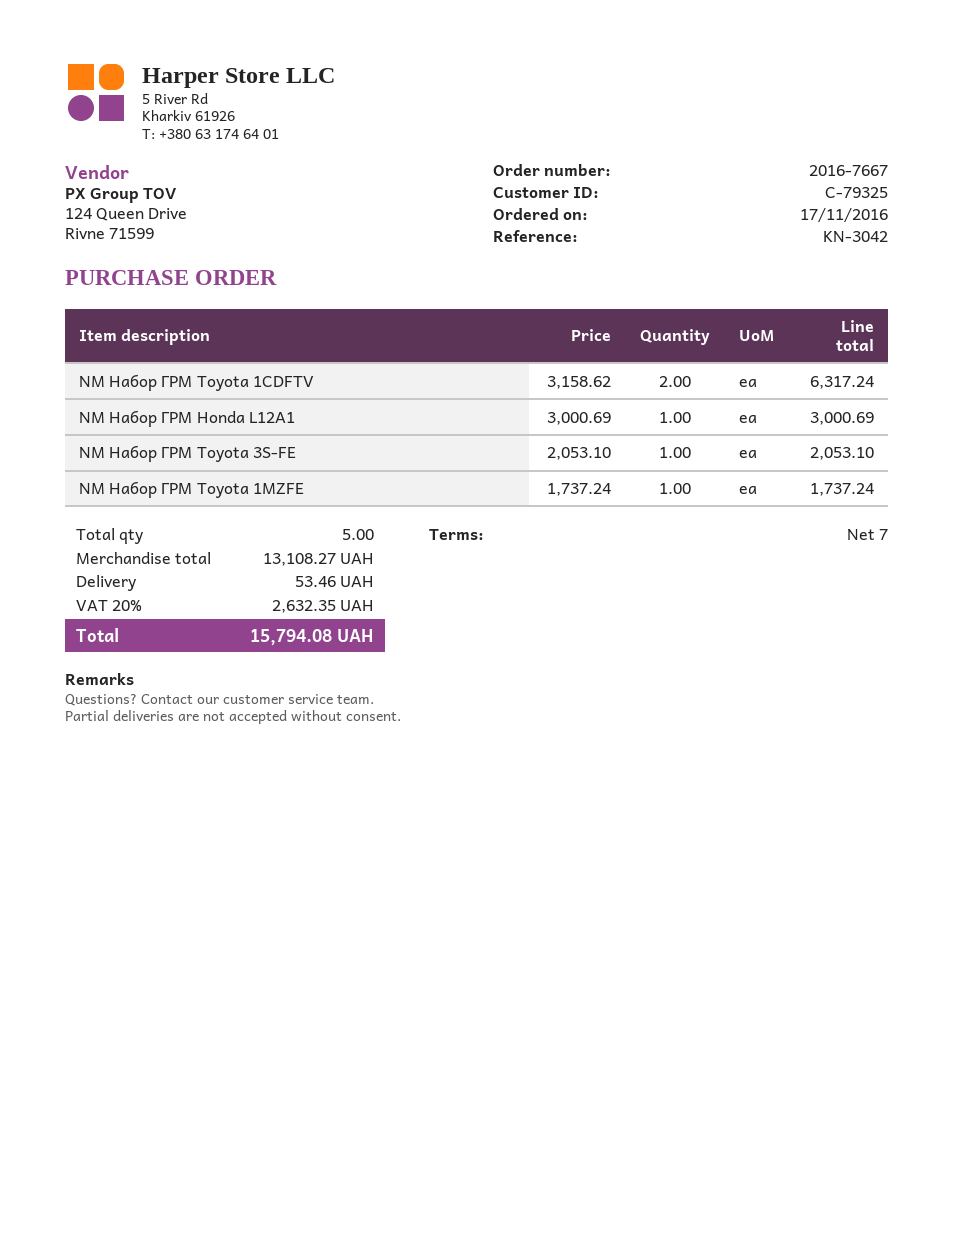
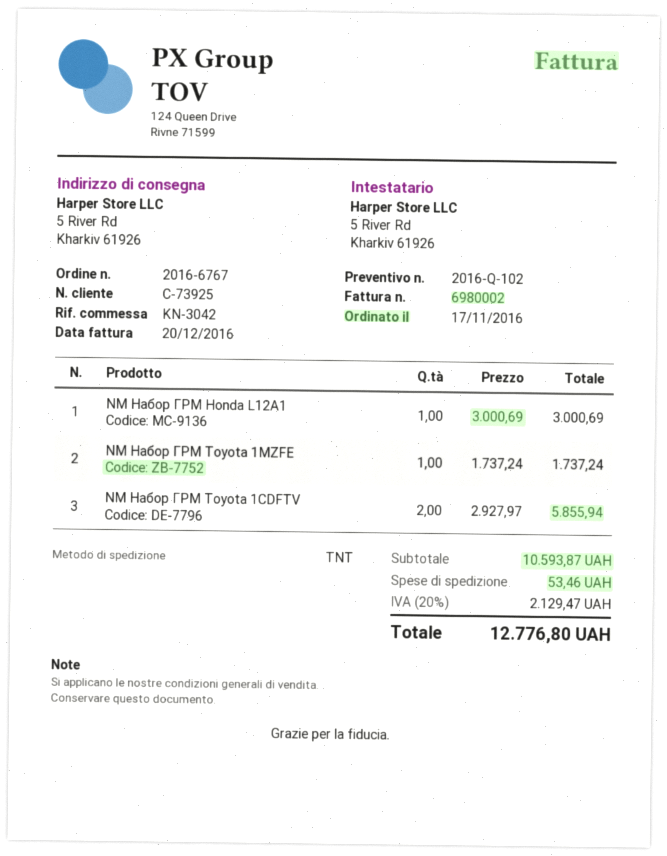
order number: 2016-7667 -> 2016-6767
customer number: C-79325 -> C-73925
NM Набор ГРМ Toyota 1CDFTV: 2 x 3158.62 = 6317.24 -> 2 x 2927.97 = 5855.94
NM Набор ГРМ Toyota 3S-FE: 1 x 2053.10 = 2053.10 -> none
subtotal: 13108.27 -> 10593.87
tax: 20% = 2632.35 -> 20% = 2129.47
total: 15794.08 -> 12776.80

